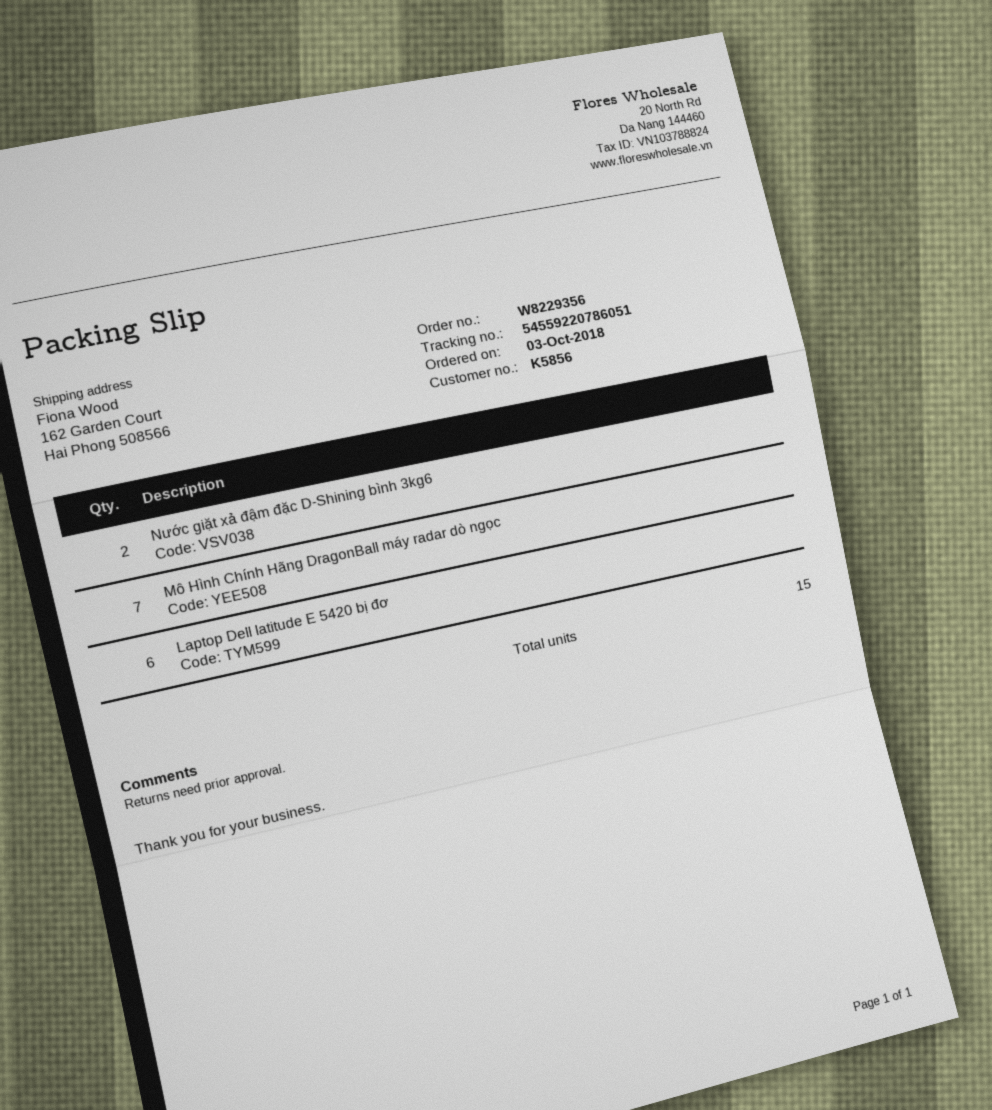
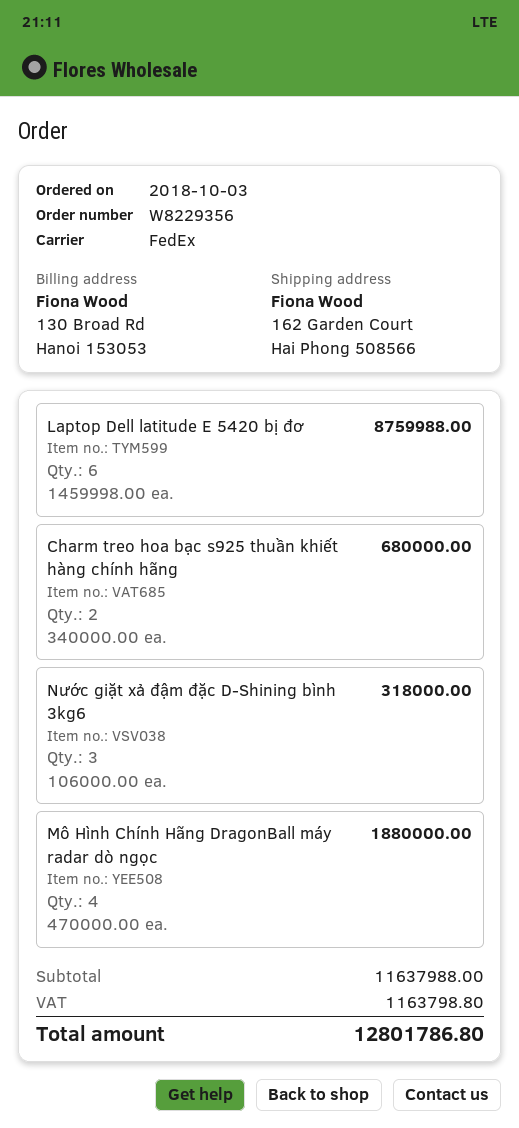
Nước giặt xả đậm đặc D-Shining bình 3kg6: 2 -> 3
Mô Hình Chính Hãng DragonBall máy radar dò ngọc: 7 -> 4
Charm treo hoa bạc s925 thuần khiết hàng chính hãng: none -> 2

